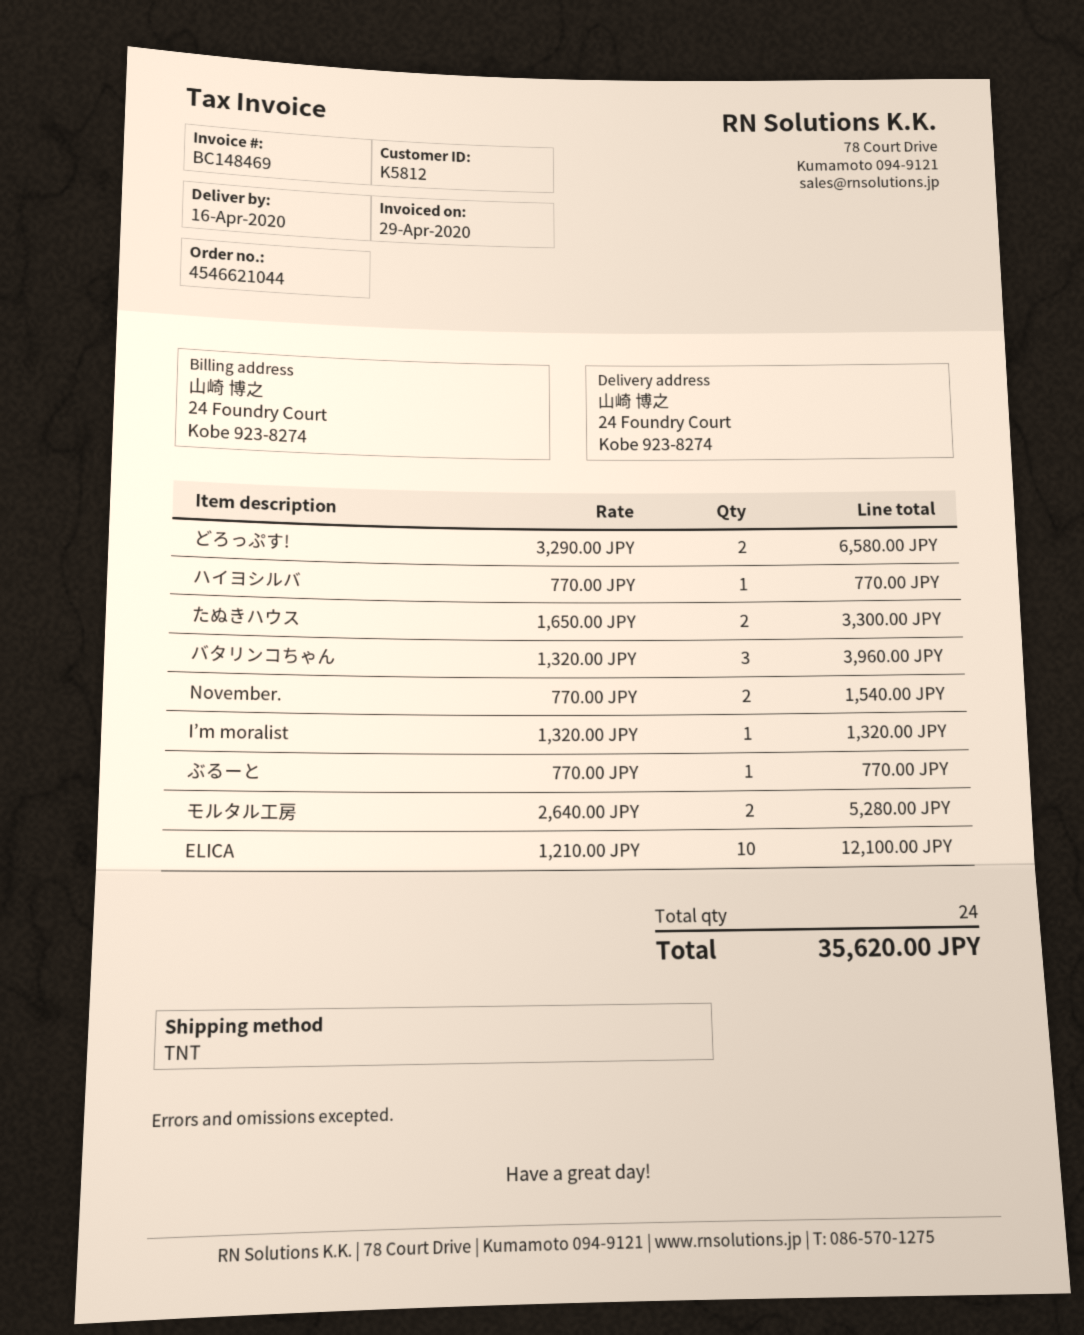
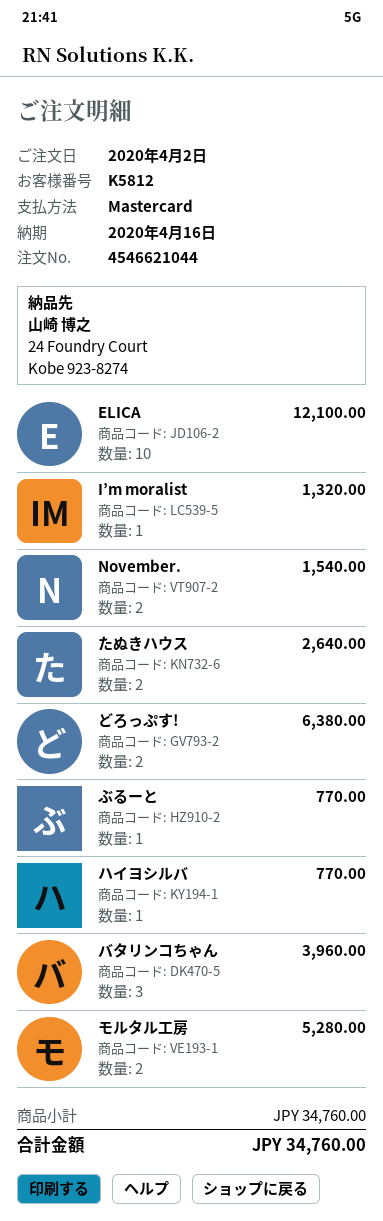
どろっぷす!: 2 for 6580.00 -> 2 for 6380.00
たぬきハウス: 2 for 3300.00 -> 2 for 2640.00
total: 35620.00 -> 34760.00

